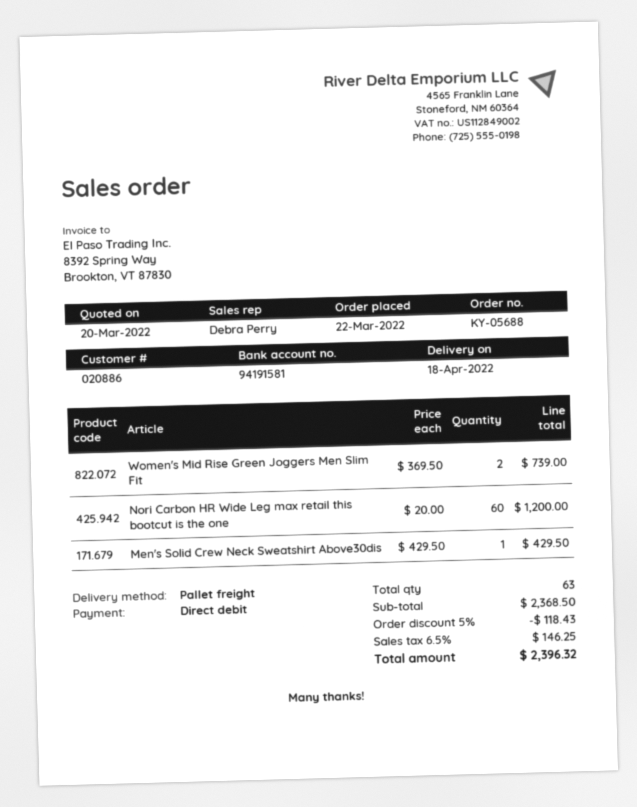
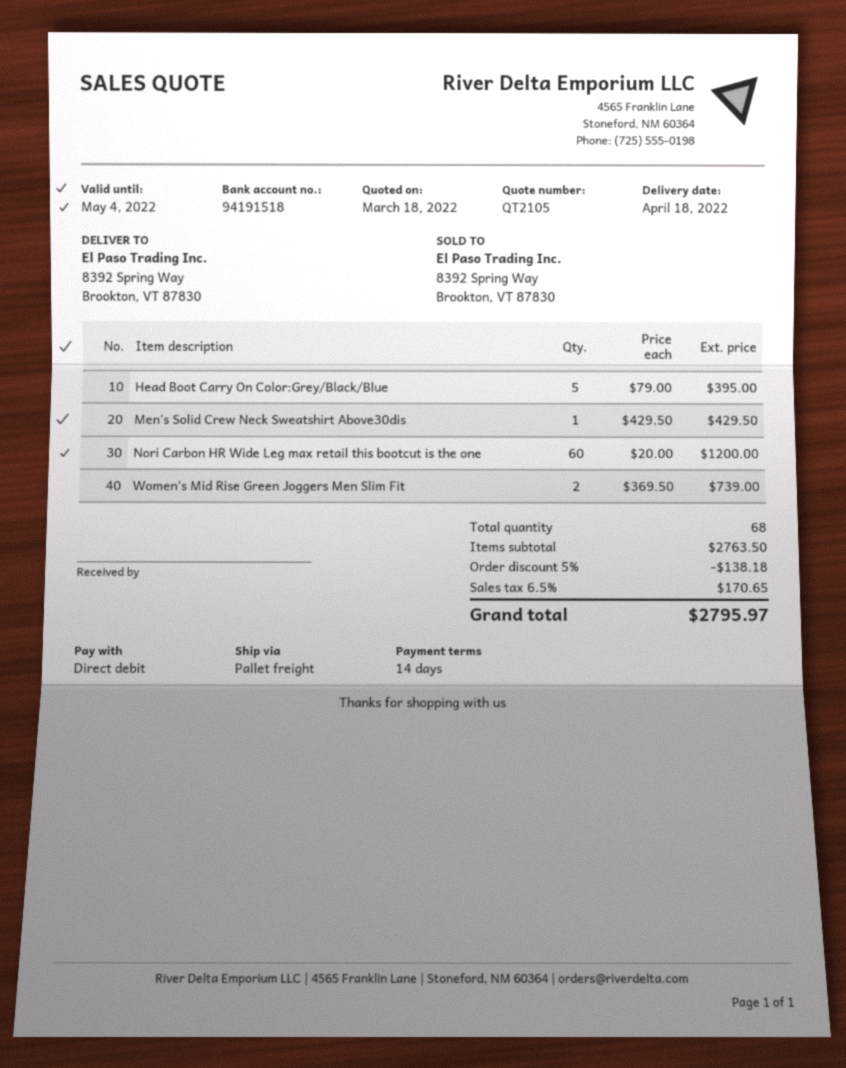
quote date: 2022-03-20 -> 2022-03-18
bank account: 94191581 -> 94191518
Head Boot Carry On Color:Grey/Black/Blue: none -> 5 x 79.00 = 395.00
total quantity: 63 -> 68
subtotal: 2368.50 -> 2763.50
discount: 5% = 118.43 -> 5% = 138.18
tax: 6.5% = 146.25 -> 6.5% = 170.65
total: 2396.32 -> 2795.97

